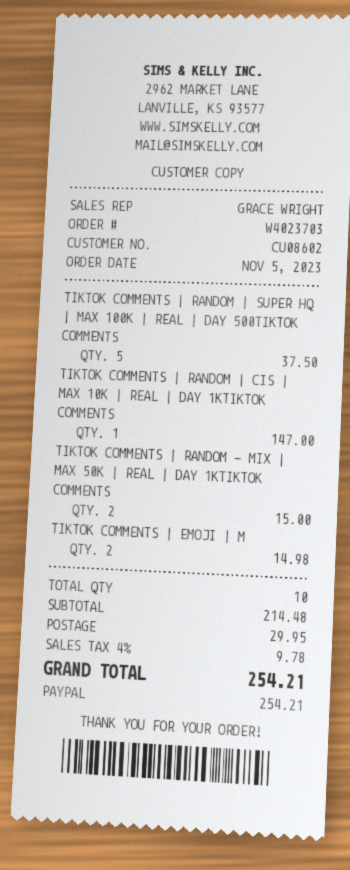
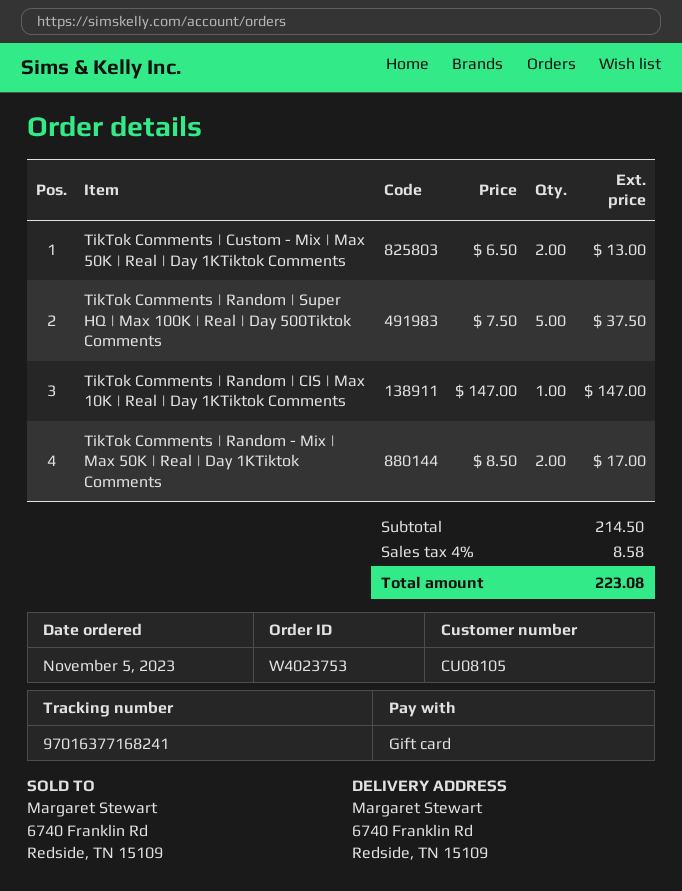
order number: W4023703 -> W4023753
customer number: CU08602 -> CU08105
payment method: PayPal -> gift card
TIKTOK COMMENTS | RANDOM - MIX | MAX 50K | REAL | DAY 1KTIKTOK COMMENTS: 2 for 15.00 -> 2 for 17.00
TIKTOK COMMENTS | EMOJI | M: 2 for 14.98 -> none
TikTok Comments | Custom - Mix | Max 50K | Real | Day 1KTiktok Comments: none -> 2 for 13.00
subtotal: 214.48 -> 214.50
shipping: 29.95 -> none
tax: 4% = 9.78 -> 4% = 8.58
total: 254.21 -> 223.08

